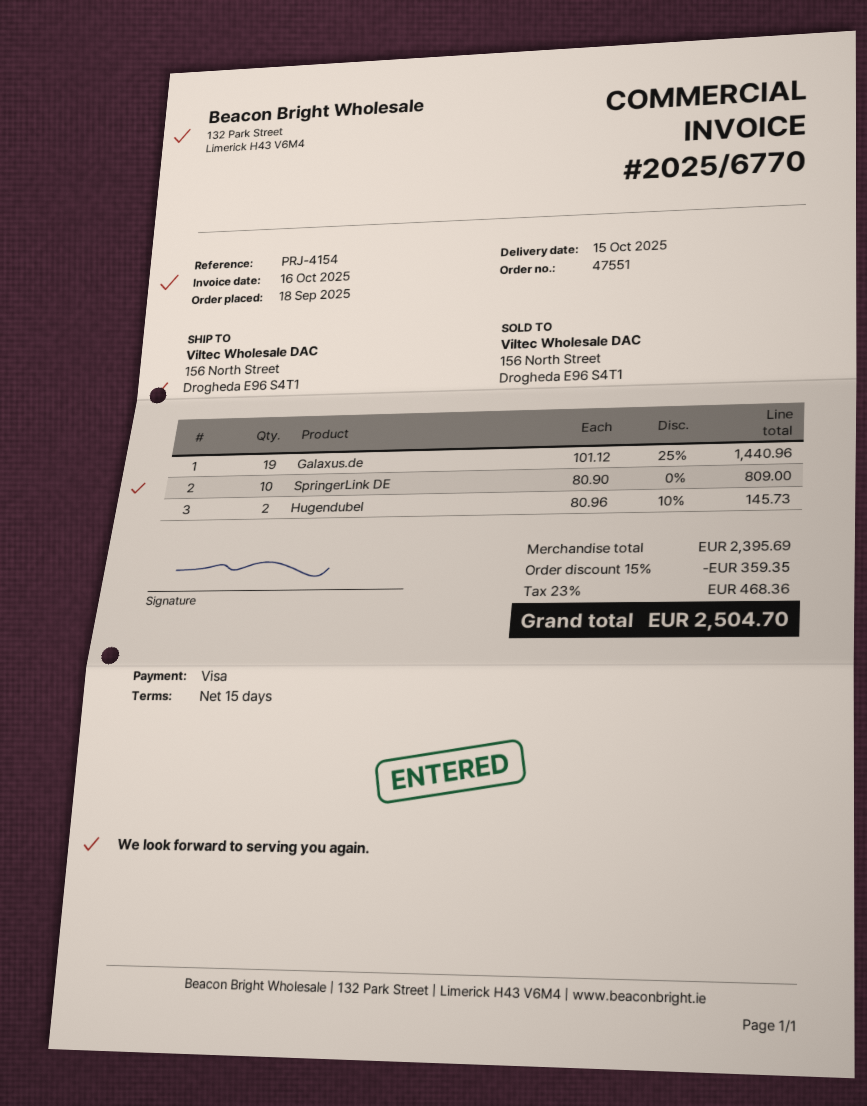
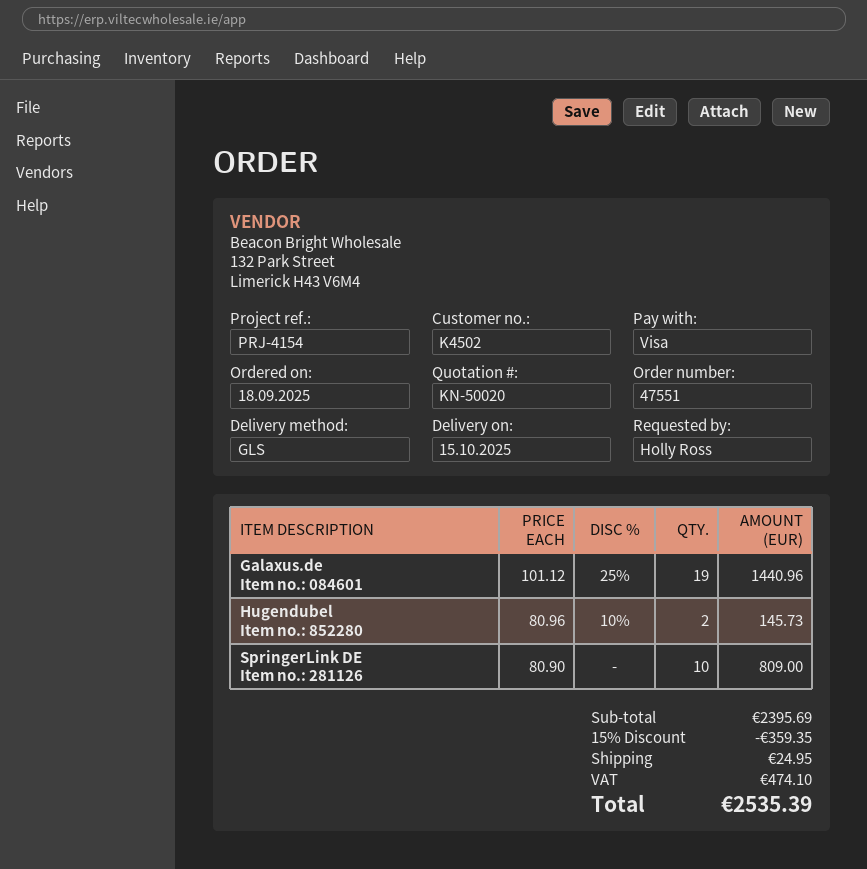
shipping: none -> 24.95
tax: 468.36 -> 474.10
total: 2504.70 -> 2535.39

